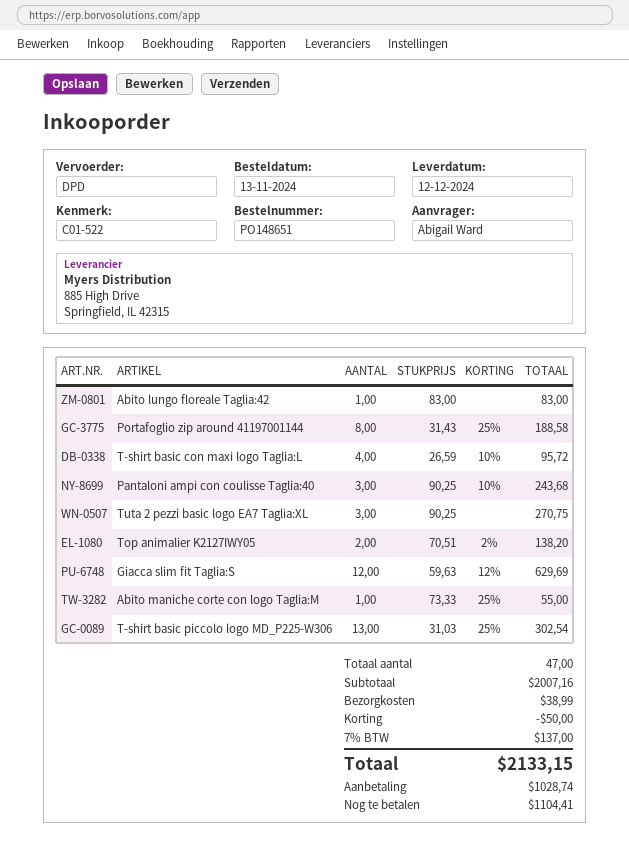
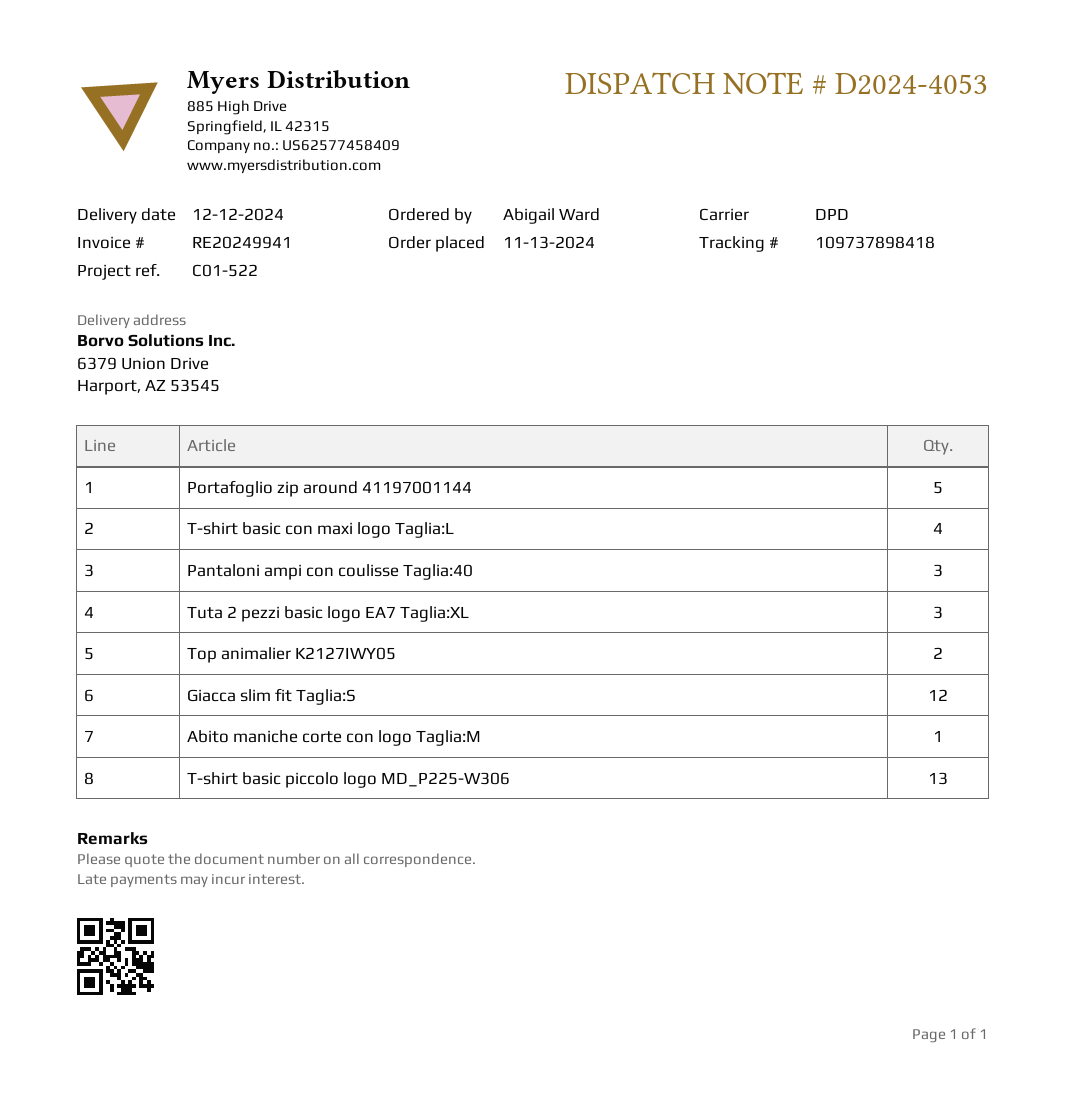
Abito lungo floreale Taglia:42: 1 -> none
Portafoglio zip around 41197001144: 8 -> 5

